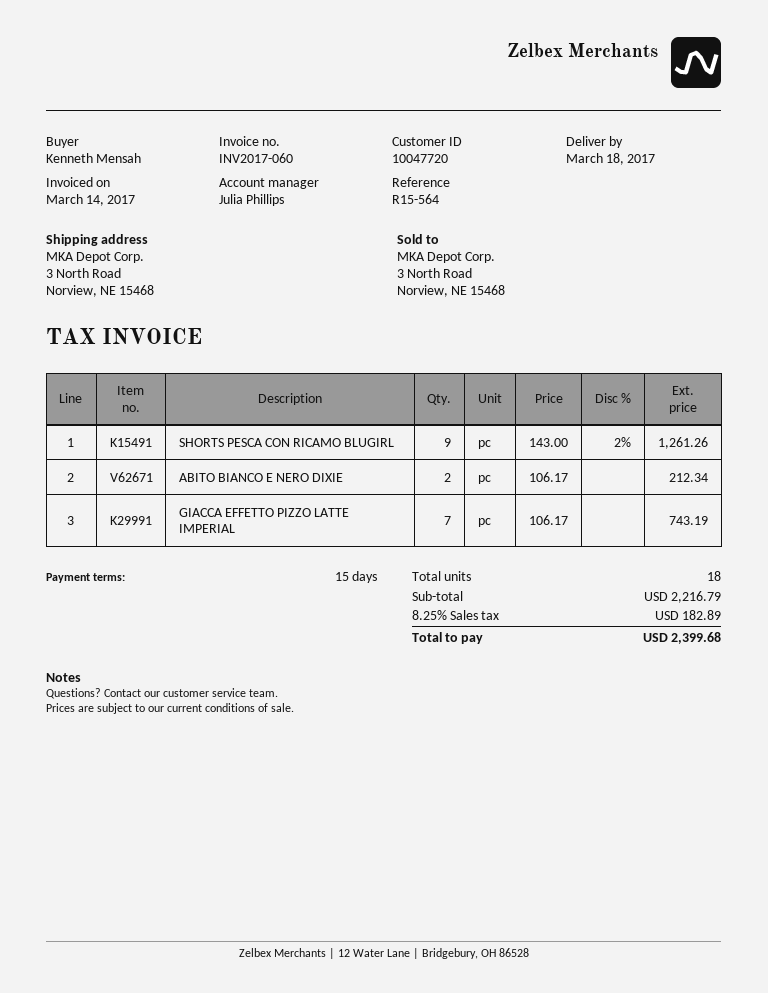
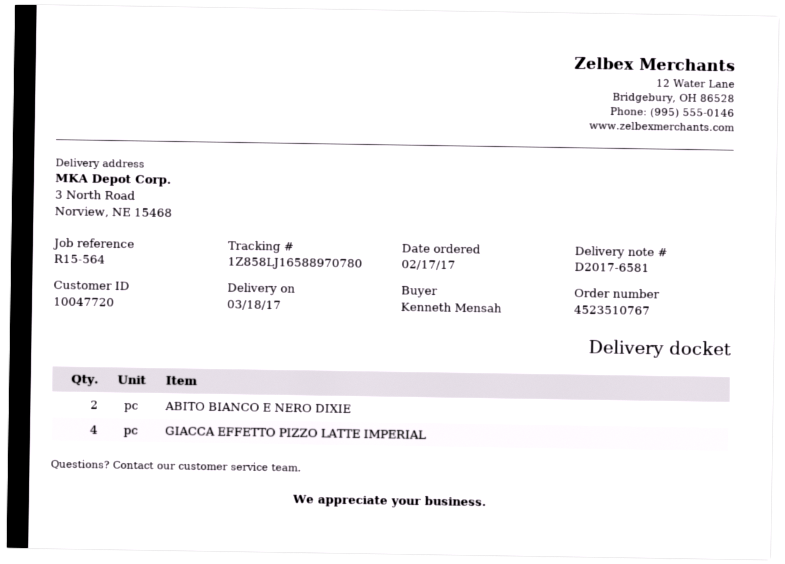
SHORTS PESCA CON RICAMO BLUGIRL: 9 -> none
GIACCA EFFETTO PIZZO LATTE IMPERIAL: 7 -> 4

